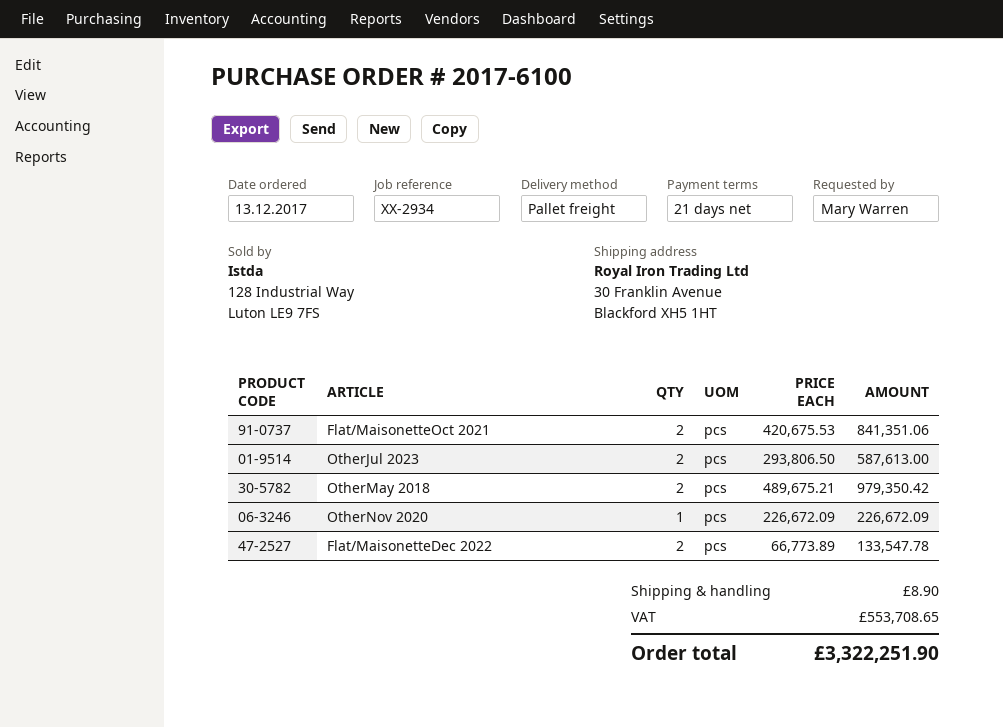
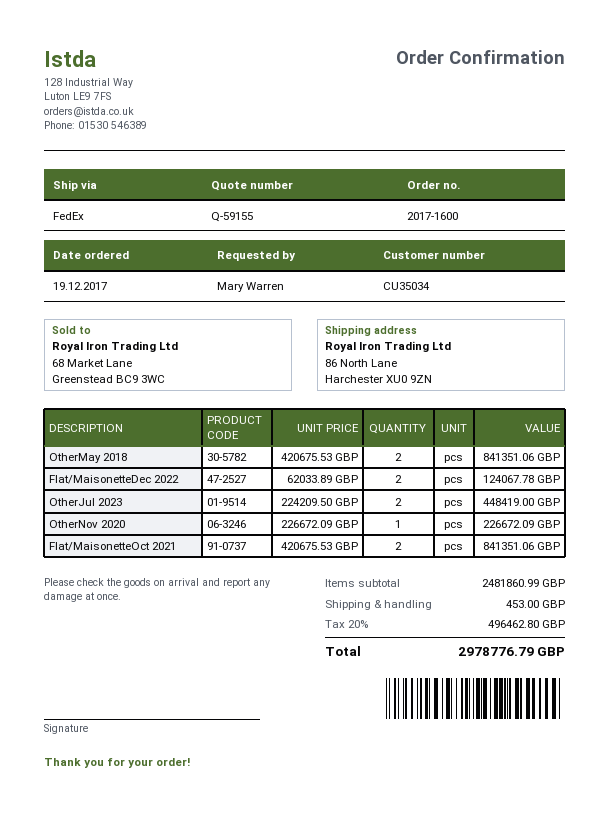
order number: 2017-6100 -> 2017-1600
order date: 2017-12-13 -> 2017-12-19
shipping method: pallet freight -> FedEx
ship to: 30 Franklin Avenue, Blackford XH5 1HT -> 86 North Lane, Harchester XU0 9ZN
OtherJul 2023: 2 x 293806.50 = 587613.00 -> 2 x 224209.50 = 448419.00
OtherMay 2018: 2 x 489675.21 = 979350.42 -> 2 x 420675.53 = 841351.06
Flat/MaisonetteDec 2022: 2 x 66773.89 = 133547.78 -> 2 x 62033.89 = 124067.78
shipping: 8.90 -> 453.00
tax: 553708.65 -> 496462.80
total: 3322251.90 -> 2978776.79

